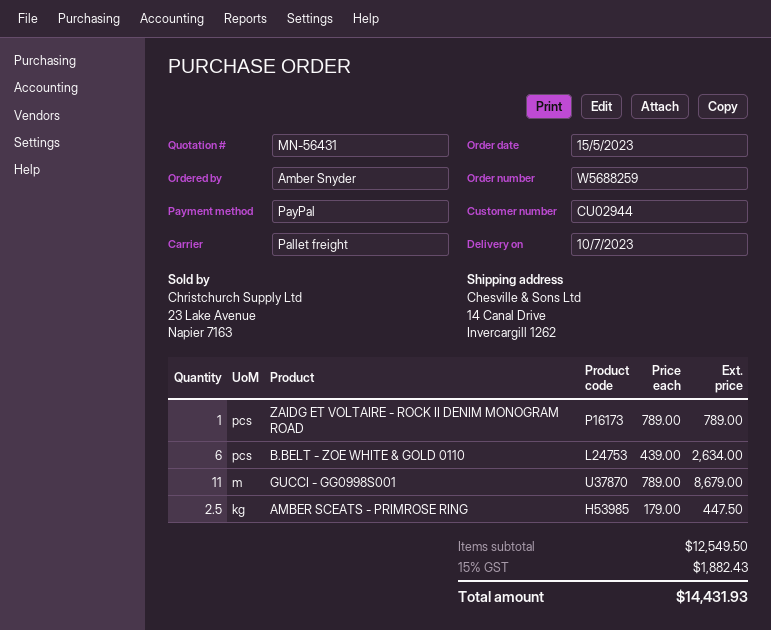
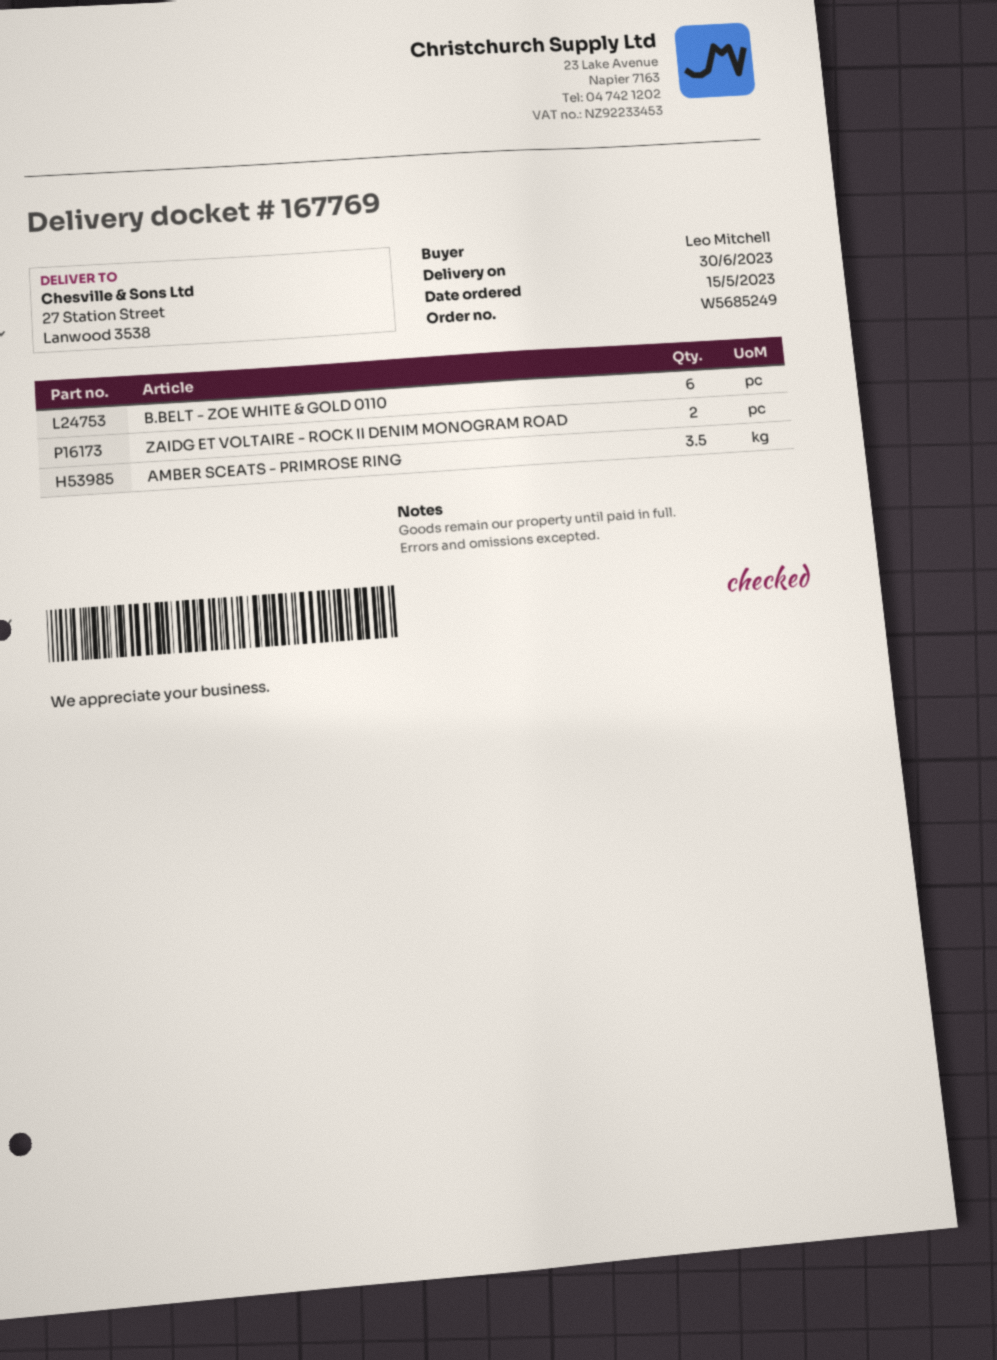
order number: W5688259 -> W5685249
delivery date: 2023-07-10 -> 2023-06-30
ordered by: Amber Snyder -> Leo Mitchell
ship to: 14 Canal Drive, Invercargill 1262 -> 27 Station Street, Lanwood 3538
ZAIDG ET VOLTAIRE - ROCK II DENIM MONOGRAM ROAD: 1 -> 2
GUCCI - GG0998S001: 11 -> none
AMBER SCEATS - PRIMROSE RING: 2.5 -> 3.5

